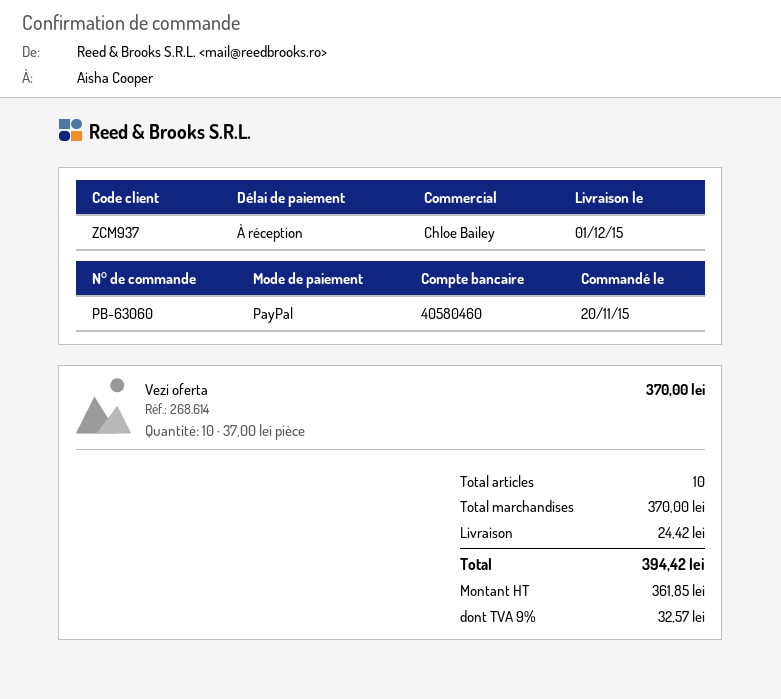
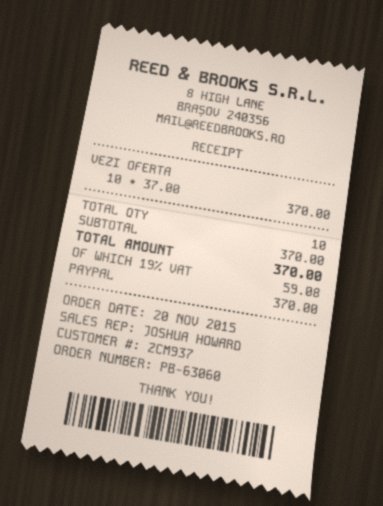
sales rep: Chloe Bailey -> JOSHUA HOWARD
shipping: 24.42 -> none
tax: 9% = 32.57 -> 19% = 59.08
total: 394.42 -> 370.00

